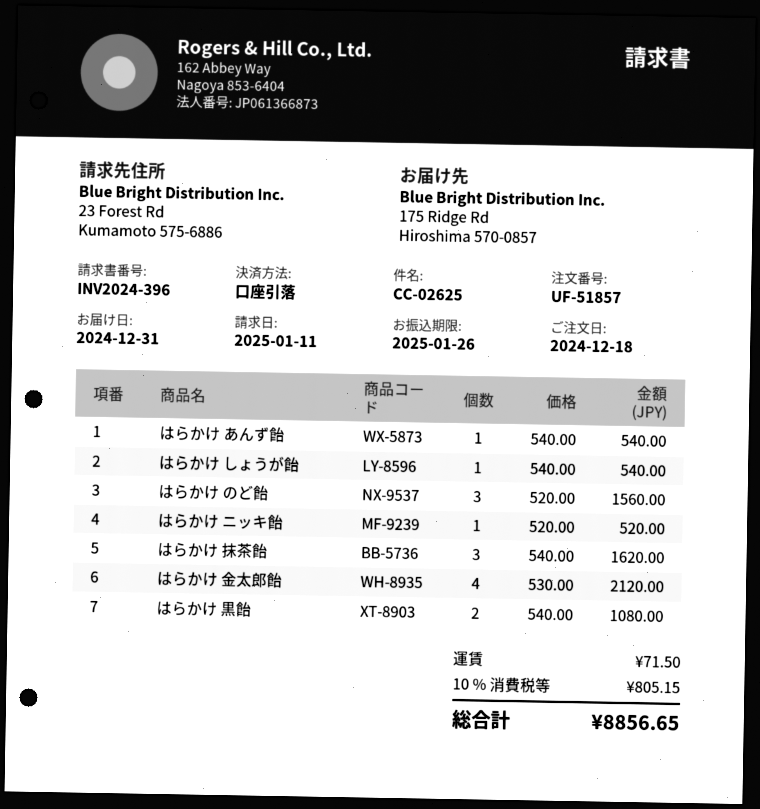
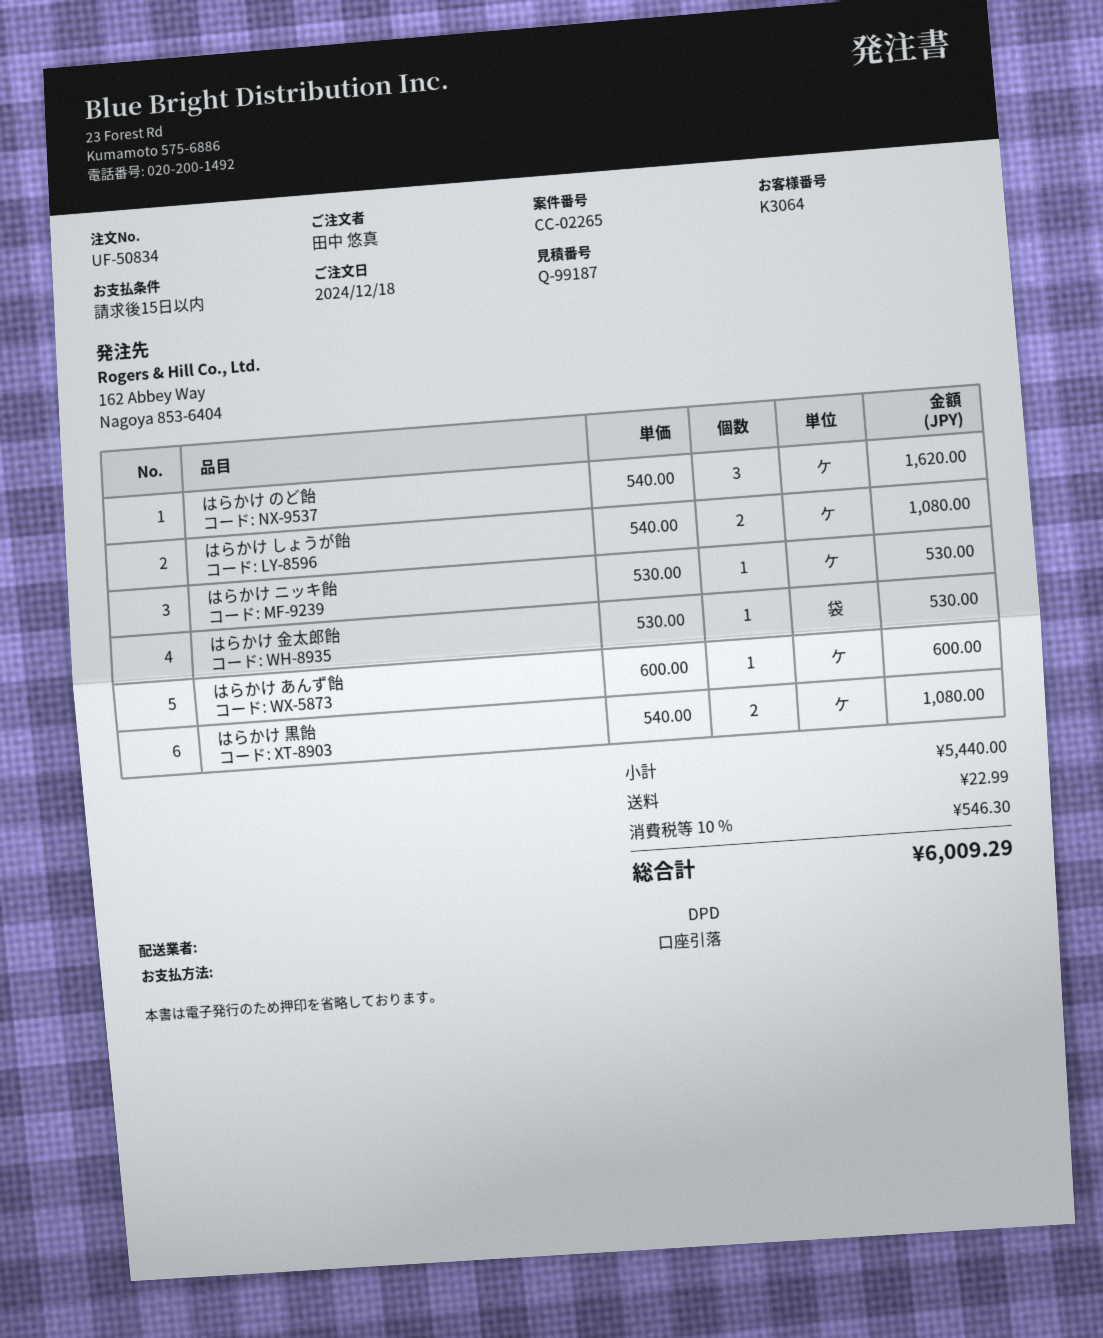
order number: UF-51857 -> UF-50834
reference: CC-02625 -> CC-02265
はらかけ あんず飴: 1 x 540.00 = 540.00 -> 1 x 600.00 = 600.00
はらかけ しょうが飴: 1 x 540.00 = 540.00 -> 2 x 540.00 = 1080.00
はらかけ のど飴: 3 x 520.00 = 1560.00 -> 3 x 540.00 = 1620.00
はらかけ ニッキ飴: 1 x 520.00 = 520.00 -> 1 x 530.00 = 530.00
はらかけ 抹茶飴: 3 x 540.00 = 1620.00 -> none
はらかけ 金太郎飴: 4 x 530.00 = 2120.00 -> 1 x 530.00 = 530.00
shipping: 71.50 -> 22.99
tax: 10% = 805.15 -> 10% = 546.30
total: 8856.65 -> 6009.29

